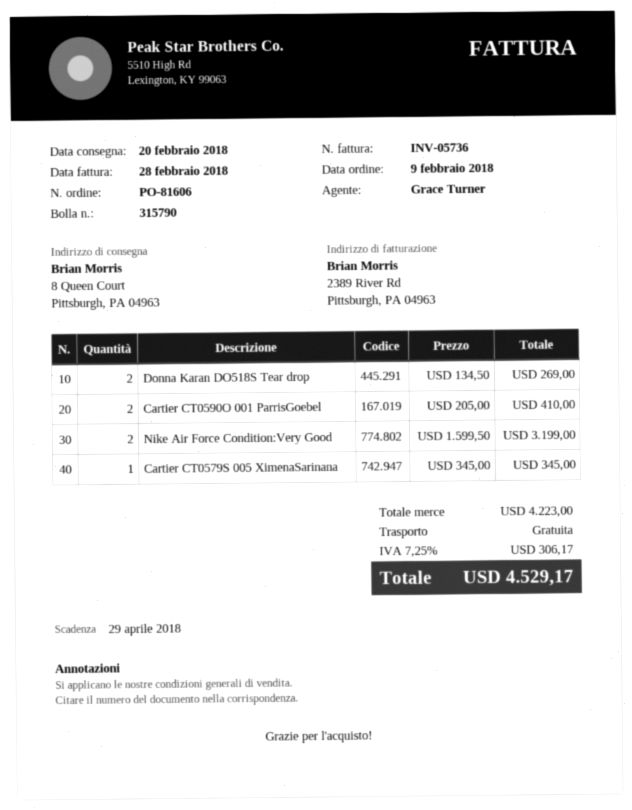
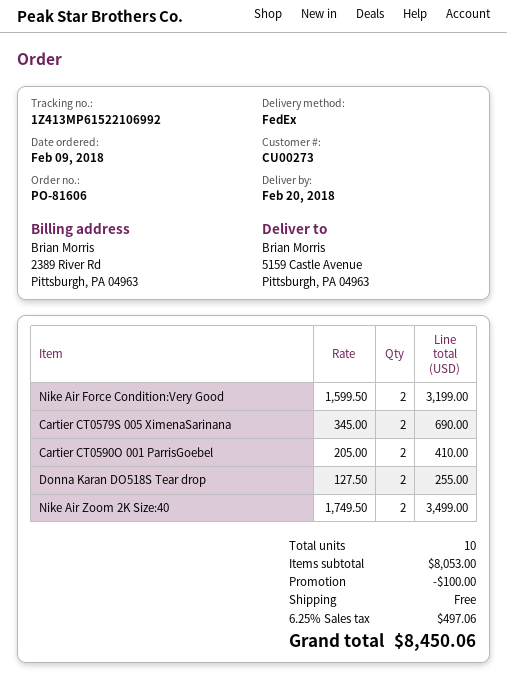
ship to: 8 Queen Court, Pittsburgh, PA 04963 -> 5159 Castle Avenue, Pittsburgh, PA 04963
Donna Karan DO518S Tear drop: 2 x 134.50 = 269.00 -> 2 x 127.50 = 255.00
Cartier CT0579S 005 XimenaSarinana: 1 x 345.00 = 345.00 -> 2 x 345.00 = 690.00
Nike Air Zoom 2K Size:40: none -> 2 x 1749.50 = 3499.00
subtotal: 4223.00 -> 8053.00
discount: none -> 100.00
tax: 7.25% = 306.17 -> 6.25% = 497.06
total: 4529.17 -> 8450.06

